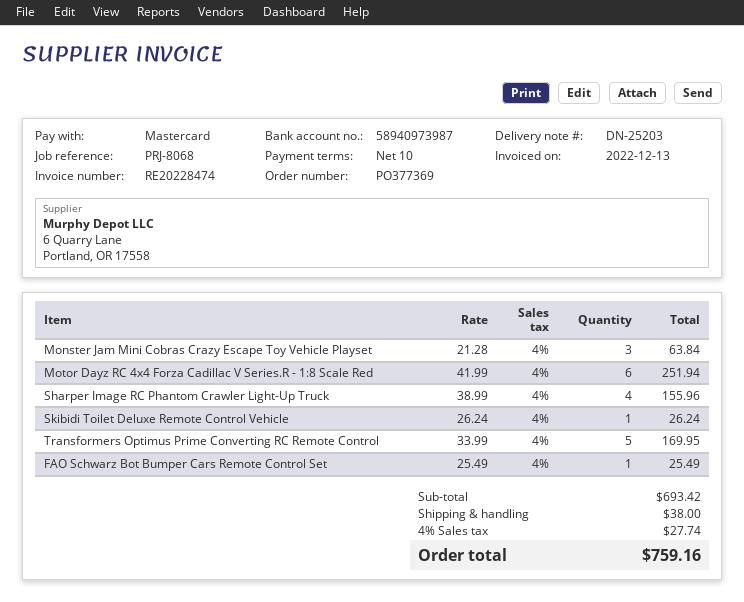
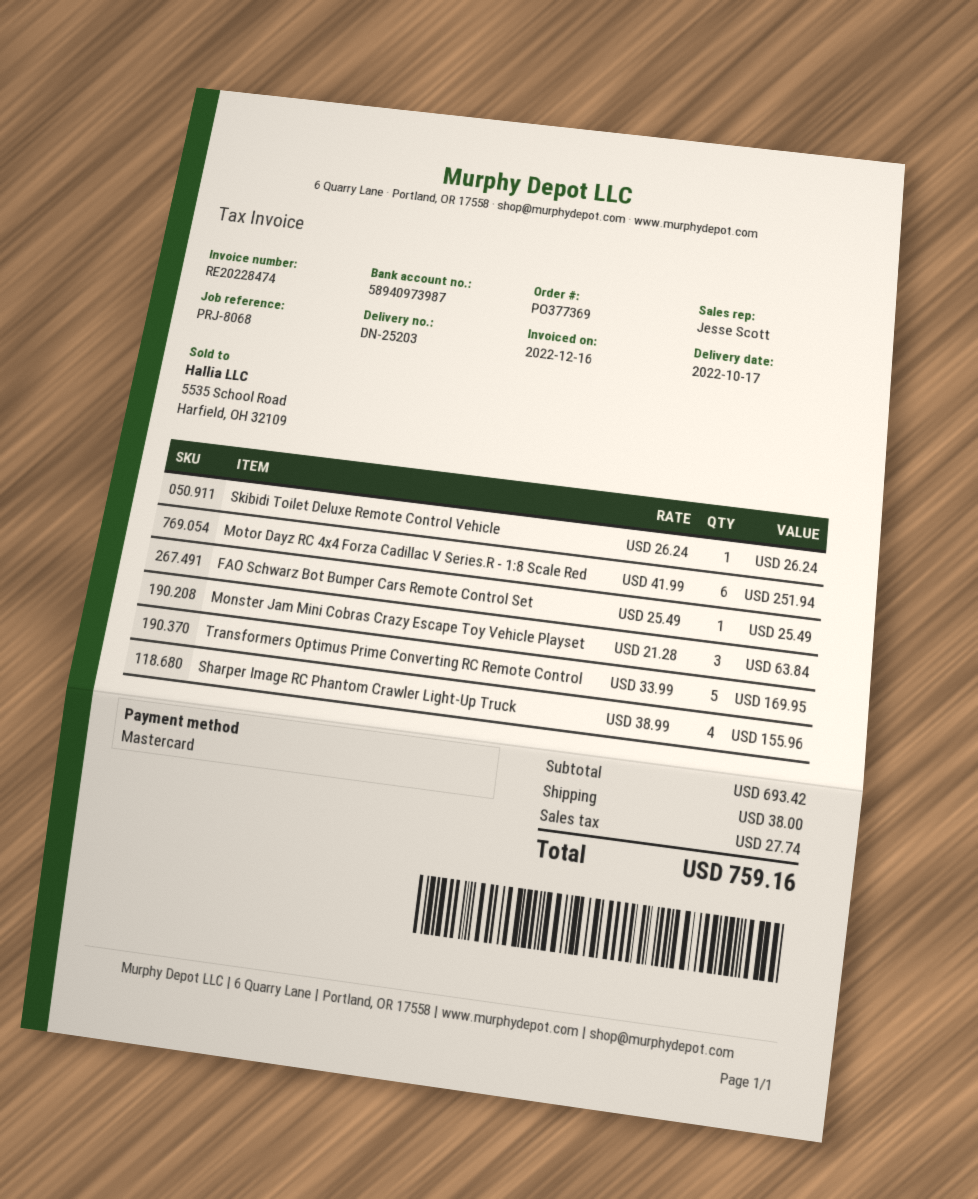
invoice date: 2022-12-13 -> 2022-12-16

